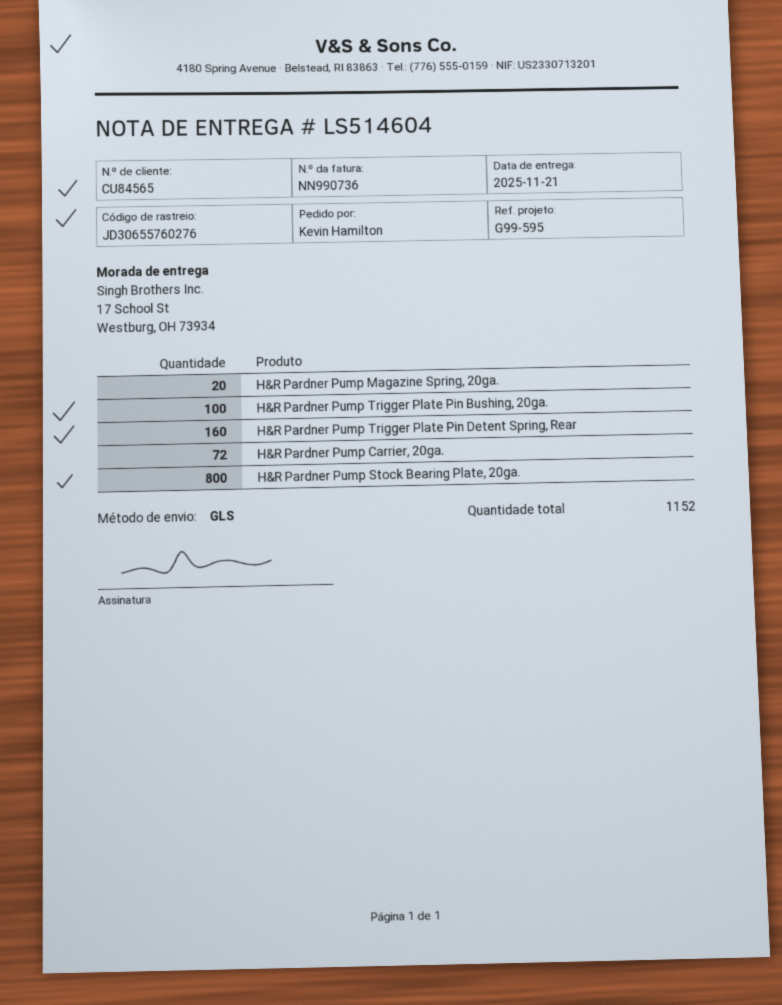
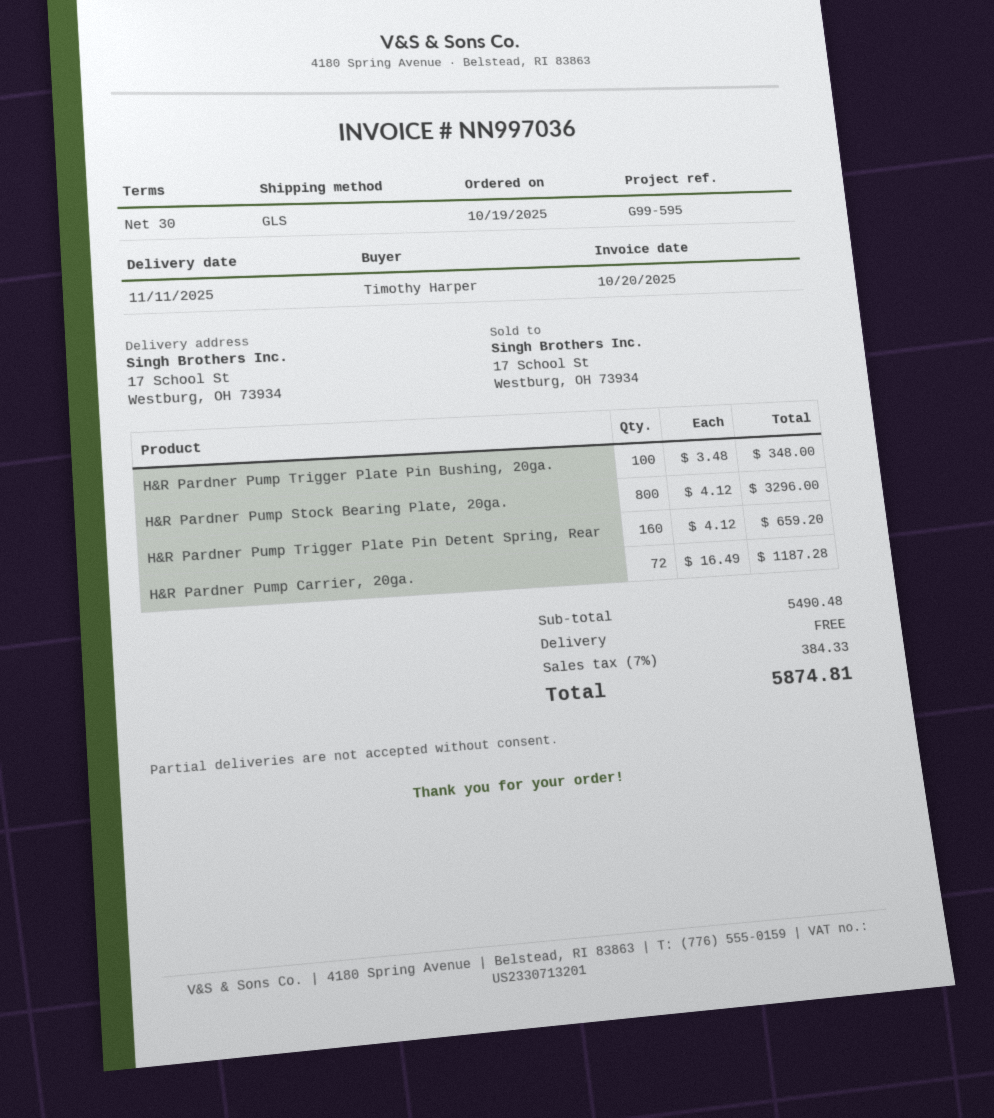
delivery date: 2025-11-21 -> 2025-11-11
invoice number: NN990736 -> NN997036
ordered by: Kevin Hamilton -> Timothy Harper
H&R Pardner Pump Magazine Spring, 20ga.: 20 -> none

